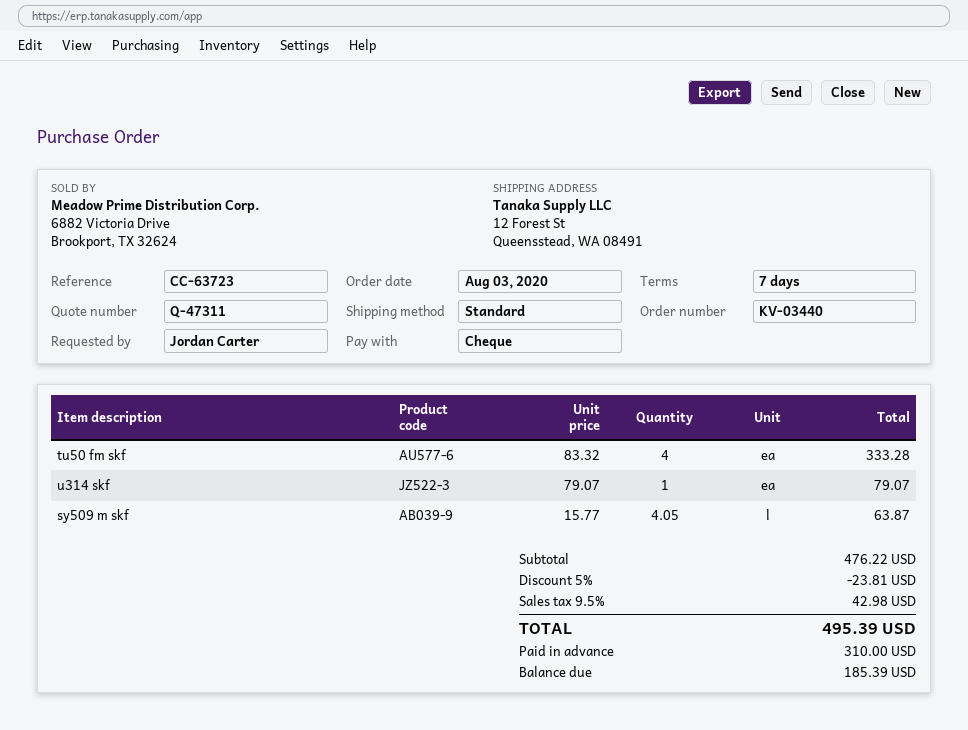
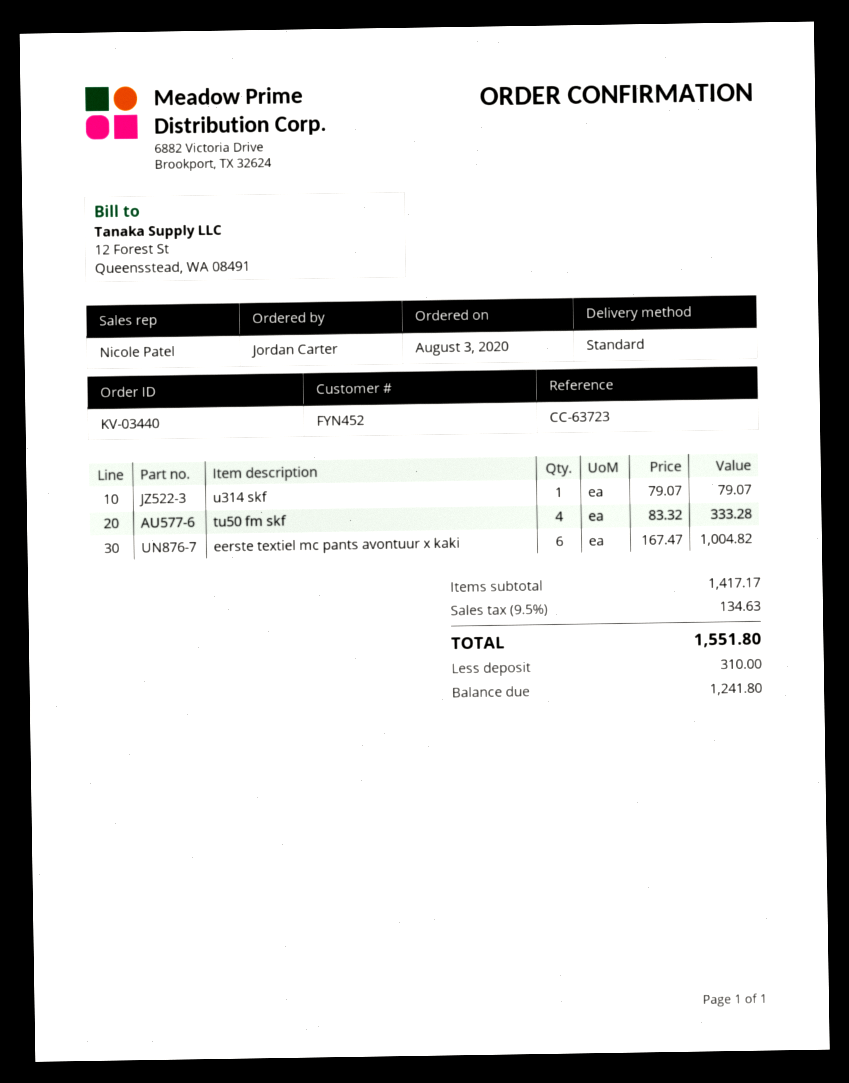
sy509 m skf: 4.05 x 15.77 = 63.87 -> none
eerste textiel mc pants avontuur x kaki: none -> 6 x 167.47 = 1004.82
subtotal: 476.22 -> 1417.17
discount: 5% = 23.81 -> none
tax: 9.5% = 42.98 -> 9.5% = 134.63
total: 495.39 -> 1551.80
balance: 185.39 -> 1241.80

